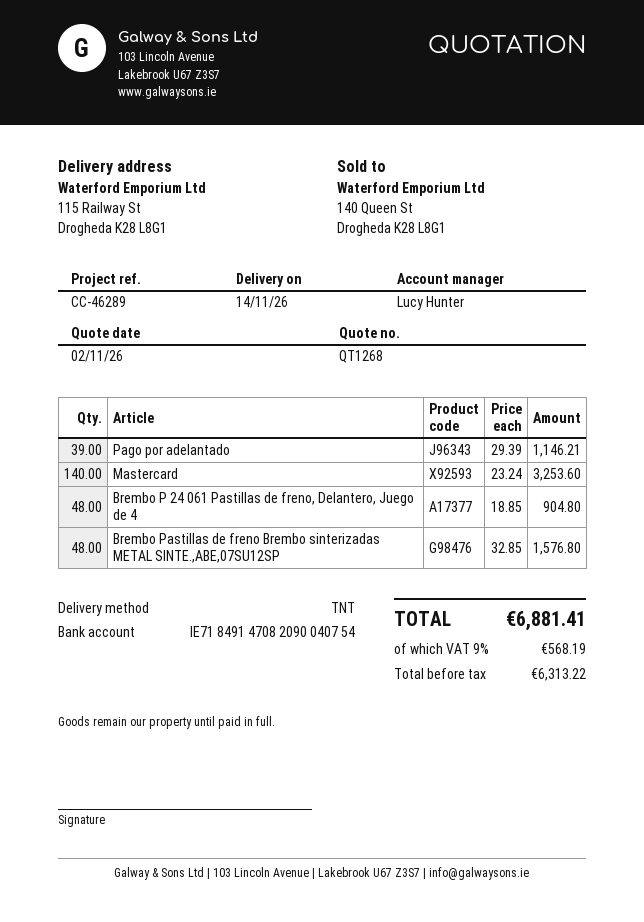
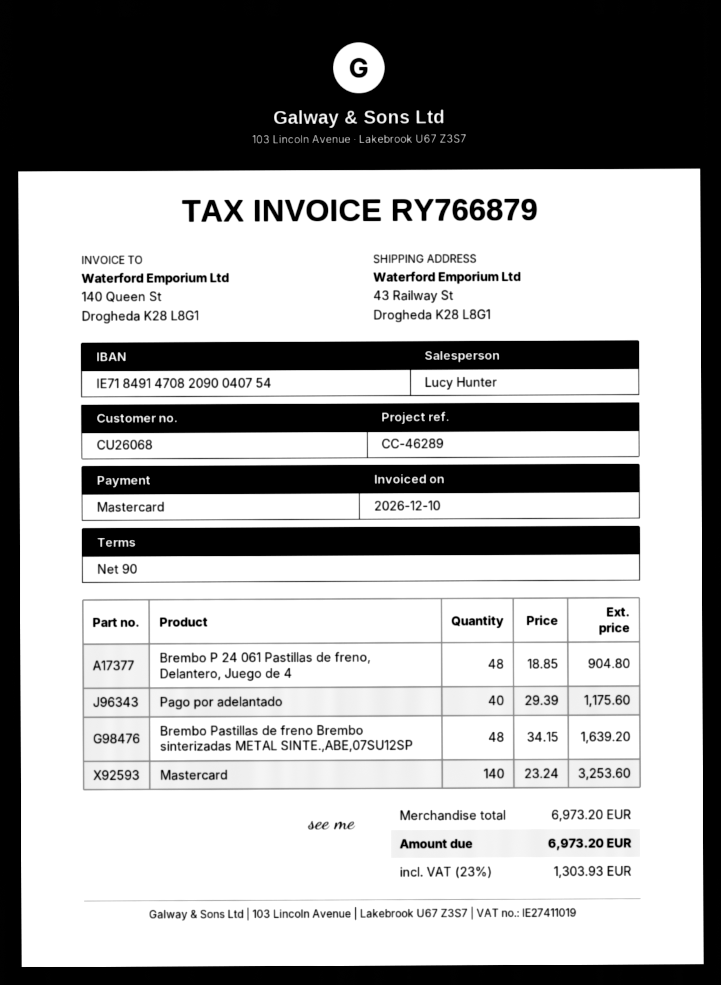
ship to: 115 Railway St, Drogheda K28 L8G1 -> 43 Railway St, Drogheda K28 L8G1
Pago por adelantado: 39 x 29.39 = 1146.21 -> 40 x 29.39 = 1175.60
Brembo Pastillas de freno Brembo sinterizadas METAL SINTE.,ABE,07SU12SP: 48 x 32.85 = 1576.80 -> 48 x 34.15 = 1639.20
tax: 9% = 568.19 -> 23% = 1303.93
total: 6881.41 -> 6973.20

